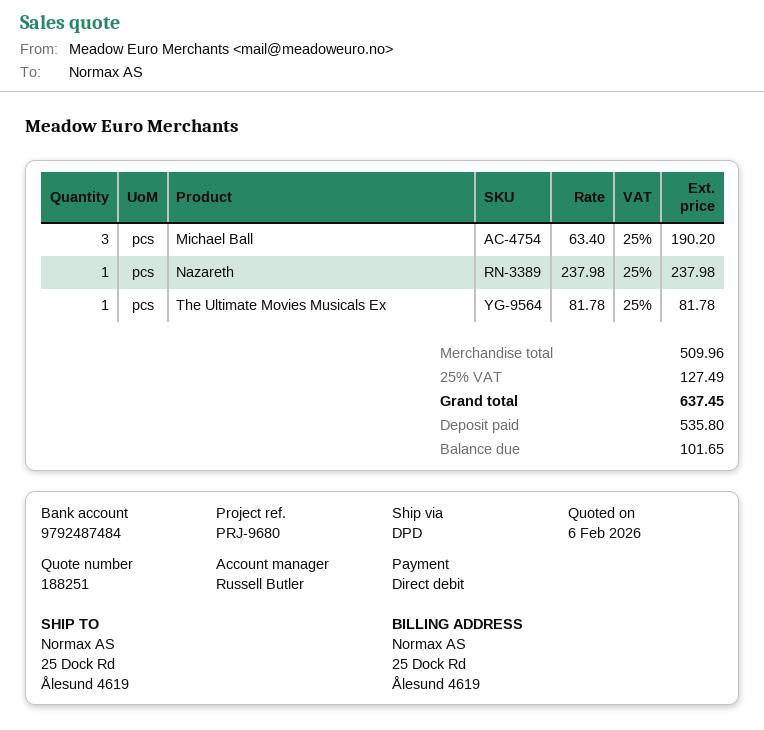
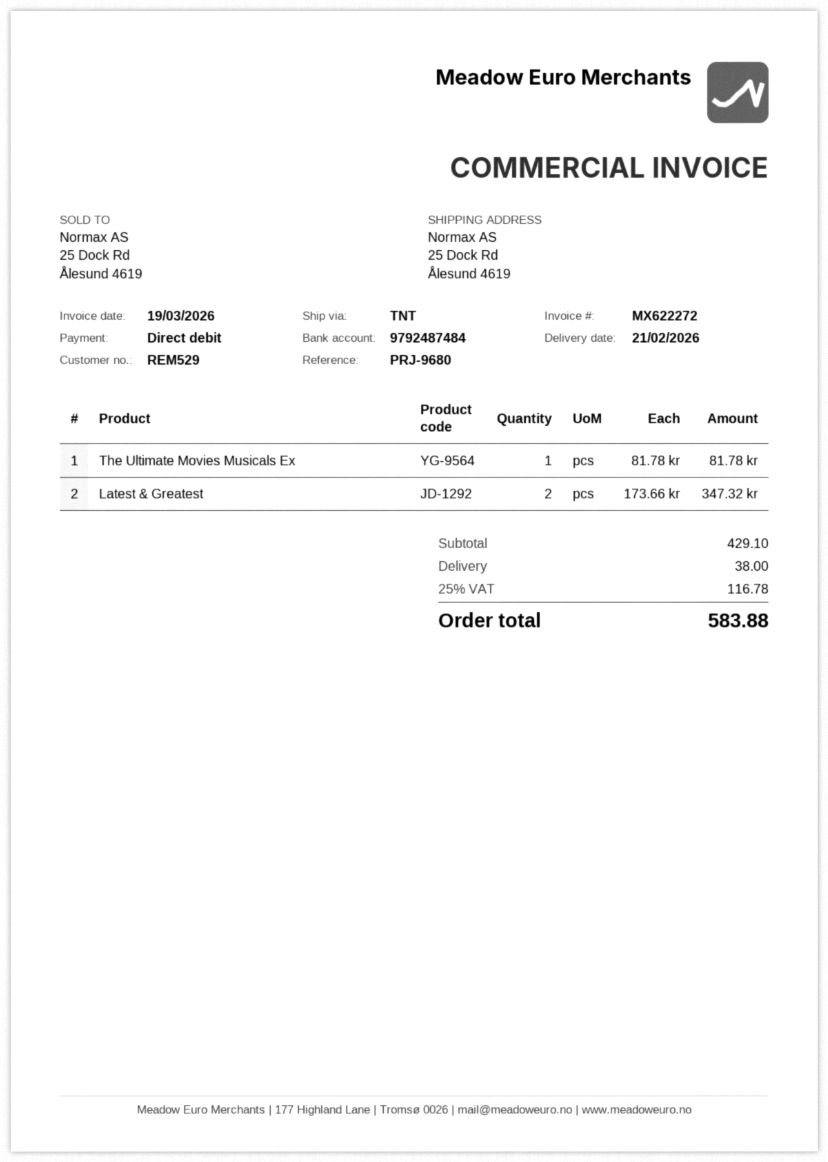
shipping method: DPD -> TNT
Michael Ball: 3 x 63.40 = 190.20 -> none
Nazareth: 1 x 237.98 = 237.98 -> none
Latest & Greatest: none -> 2 x 173.66 = 347.32
subtotal: 509.96 -> 429.10
shipping: none -> 38.00
tax: 25% = 127.49 -> 25% = 116.78
total: 637.45 -> 583.88

